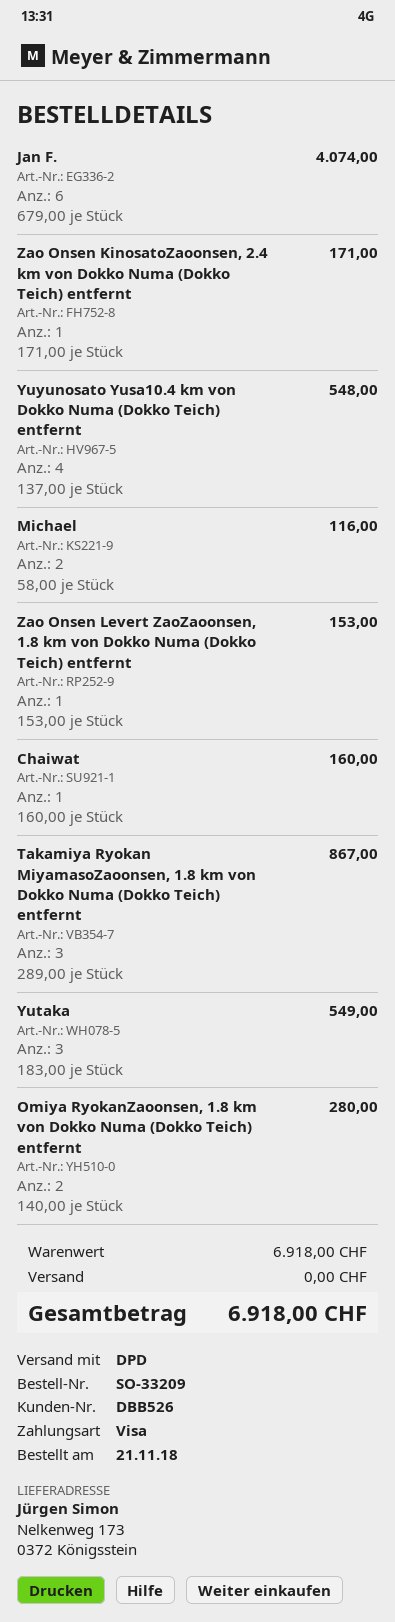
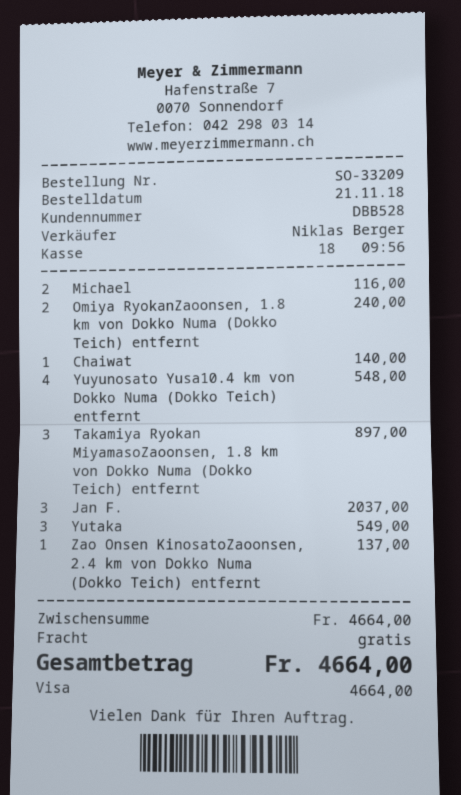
customer number: DBB526 -> DBB528
Jan F.: 6 for 4074.00 -> 3 for 2037.00
Zao Onsen KinosatoZaoonsen, 2.4 km von Dokko Numa (Dokko Teich) entfernt: 1 for 171.00 -> 1 for 137.00
Zao Onsen Levert ZaoZaoonsen, 1.8 km von Dokko Numa (Dokko Teich) entfernt: 1 for 153.00 -> none
Chaiwat: 1 for 160.00 -> 1 for 140.00
Takamiya Ryokan MiyamasoZaoonsen, 1.8 km von Dokko Numa (Dokko Teich) entfernt: 3 for 867.00 -> 3 for 897.00
Omiya RyokanZaoonsen, 1.8 km von Dokko Numa (Dokko Teich) entfernt: 2 for 280.00 -> 2 for 240.00
subtotal: 6918.00 -> 4664.00
total: 6918.00 -> 4664.00

